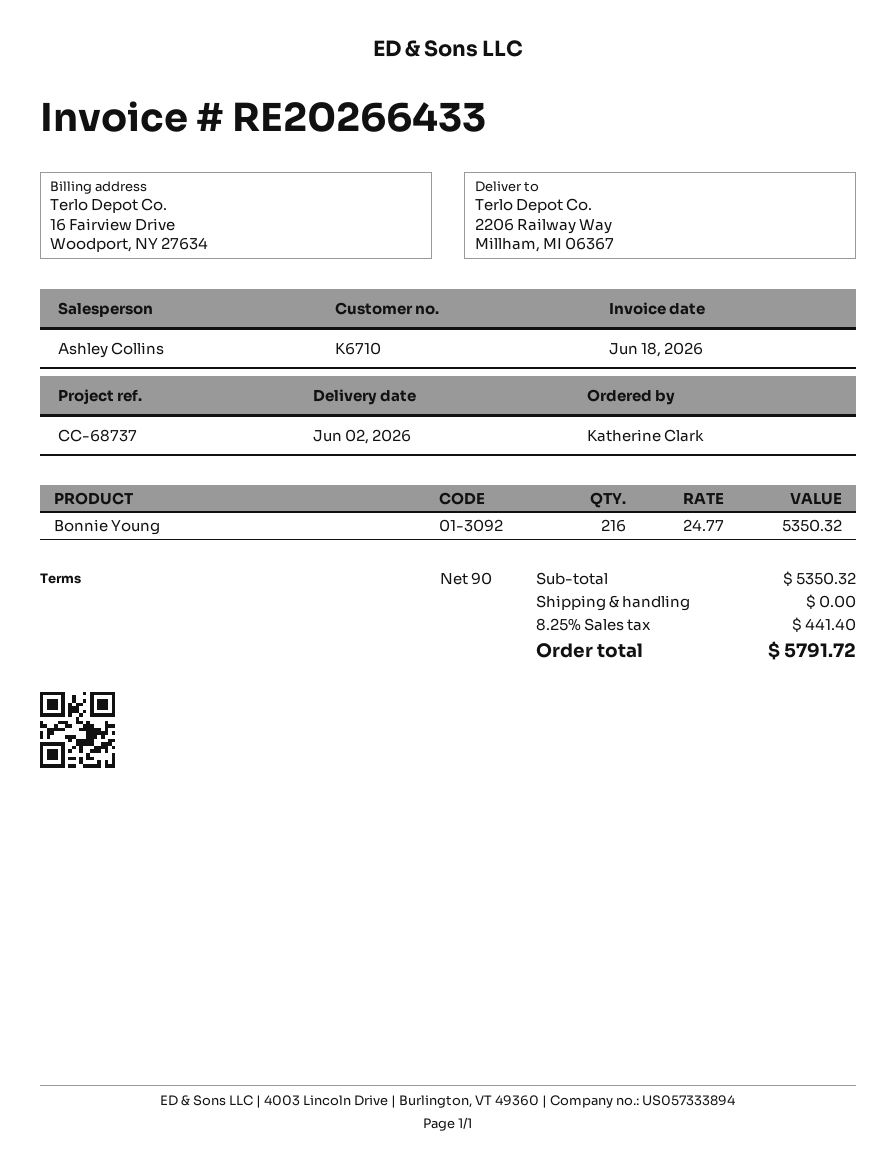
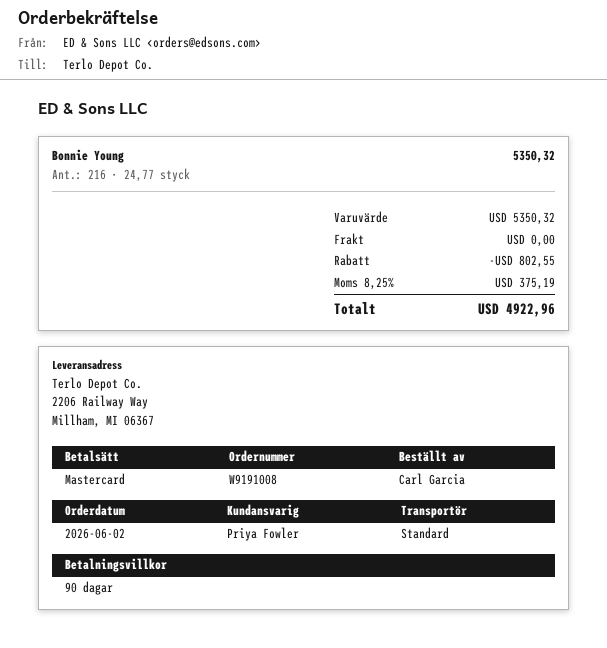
ordered by: Katherine Clark -> Carl Garcia
sales rep: Ashley Collins -> Priya Fowler
discount: none -> 802.55
tax: 8.25% = 441.40 -> 8.25% = 375.19
total: 5791.72 -> 4922.96

